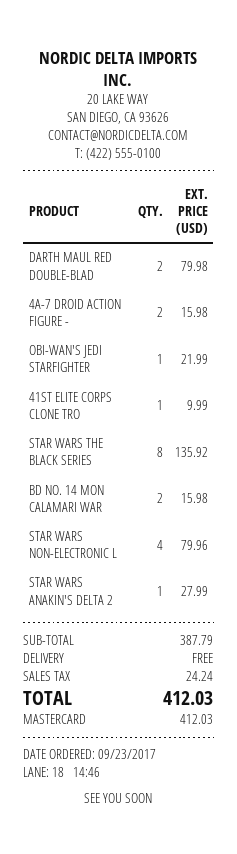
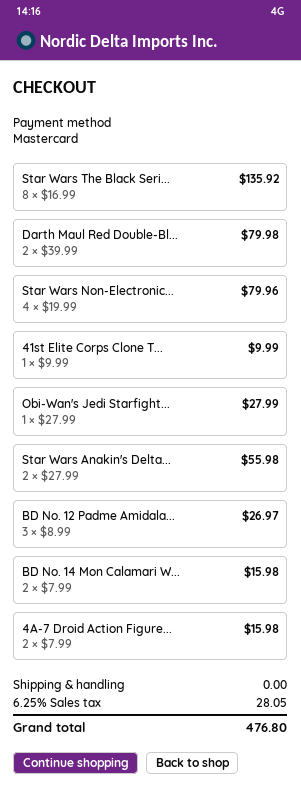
OBI-WAN'S JEDI STARFIGHTER: 1 for 21.99 -> 1 for 27.99
STAR WARS ANAKIN'S DELTA 2: 1 for 27.99 -> 2 for 55.98
BD No. 12 Padme Amidala...: none -> 3 for 26.97
tax: 24.24 -> 28.05
total: 412.03 -> 476.80

